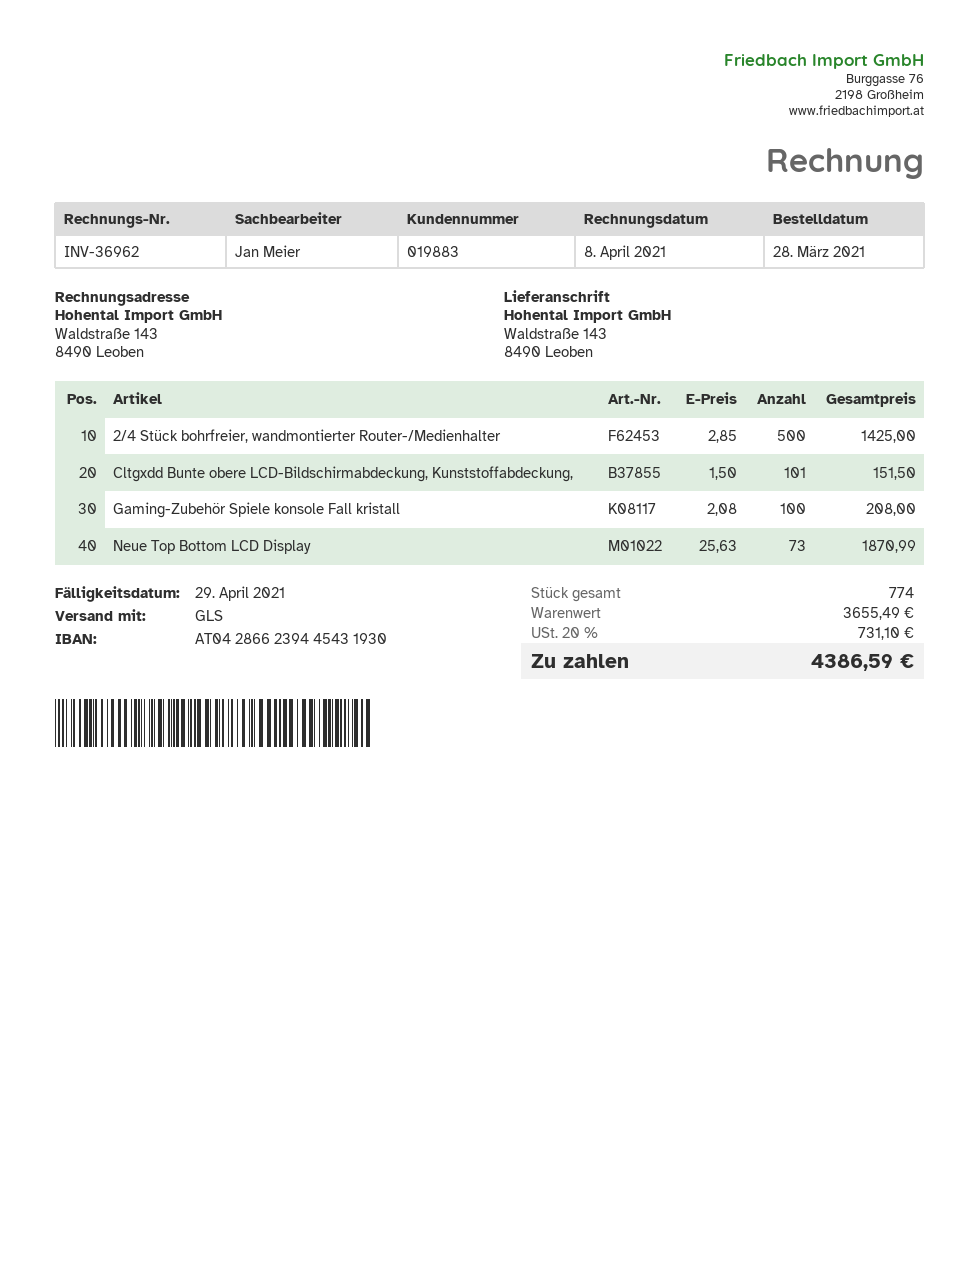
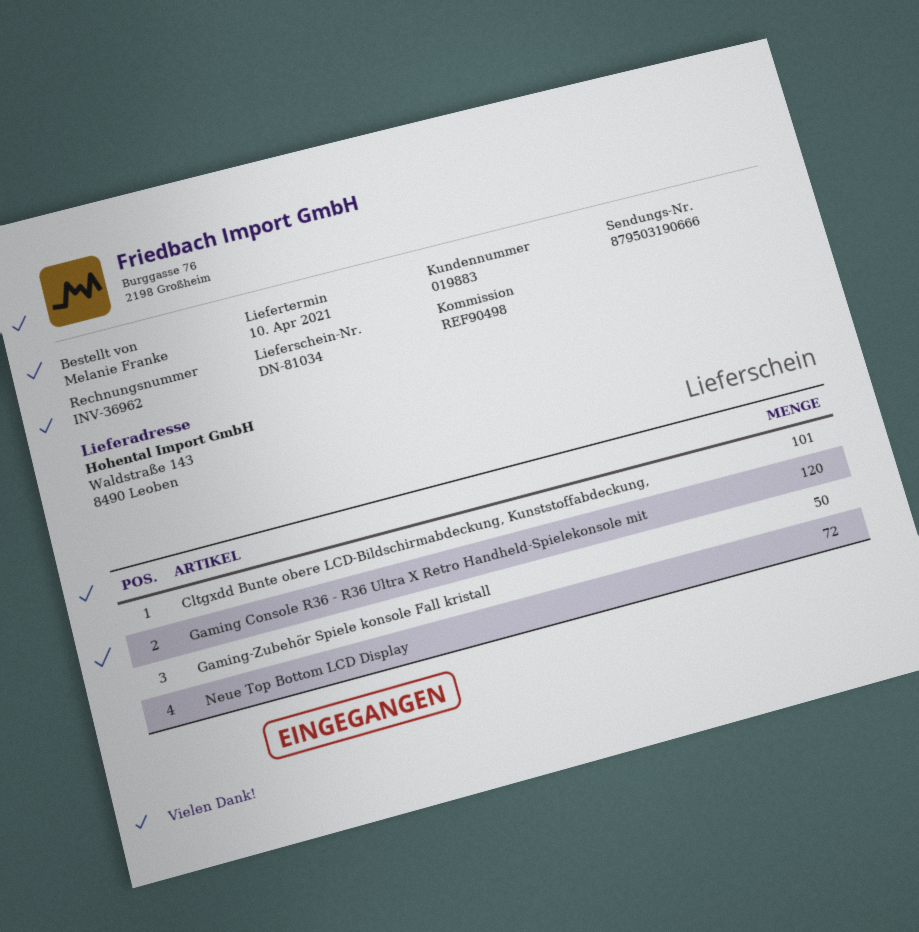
2/4 Stück bohrfreier, wandmontierter Router-/Medienhalter: 500 -> none
Gaming-Zubehör Spiele konsole Fall kristall: 100 -> 50
Neue Top Bottom LCD Display: 73 -> 72
Gaming Console R36 - R36 Ultra X Retro Handheld-Spielekonsole mit: none -> 120

